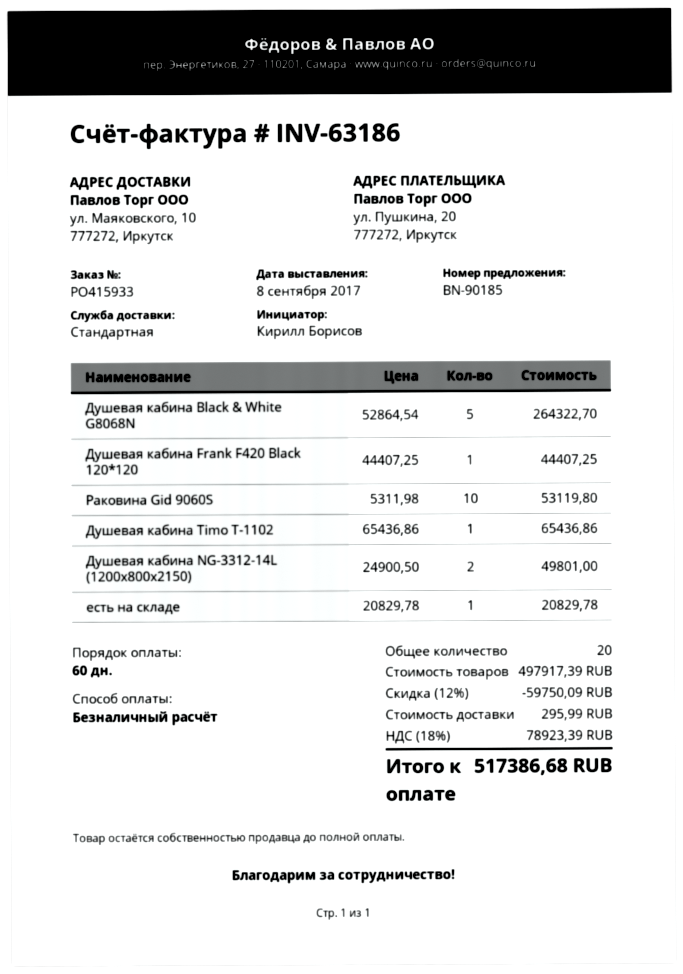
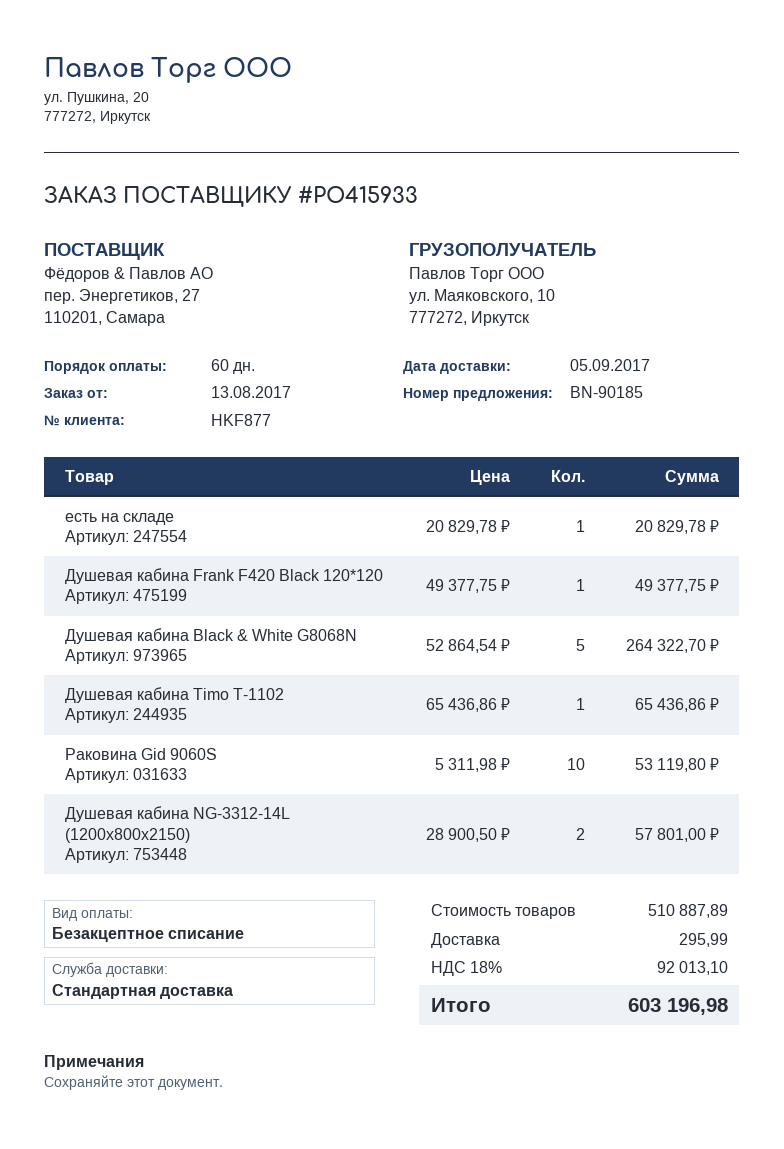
payment method: bank transfer -> direct debit
Душевая кабина Frank F420 Black 120*120: 1 x 44407.25 = 44407.25 -> 1 x 49377.75 = 49377.75
Душевая кабина NG-3312-14L (1200х800х2150): 2 x 24900.50 = 49801.00 -> 2 x 28900.50 = 57801.00
subtotal: 497917.39 -> 510887.89
discount: 12% = 59750.09 -> none
tax: 18% = 78923.39 -> 18% = 92013.10
total: 517386.68 -> 603196.98

